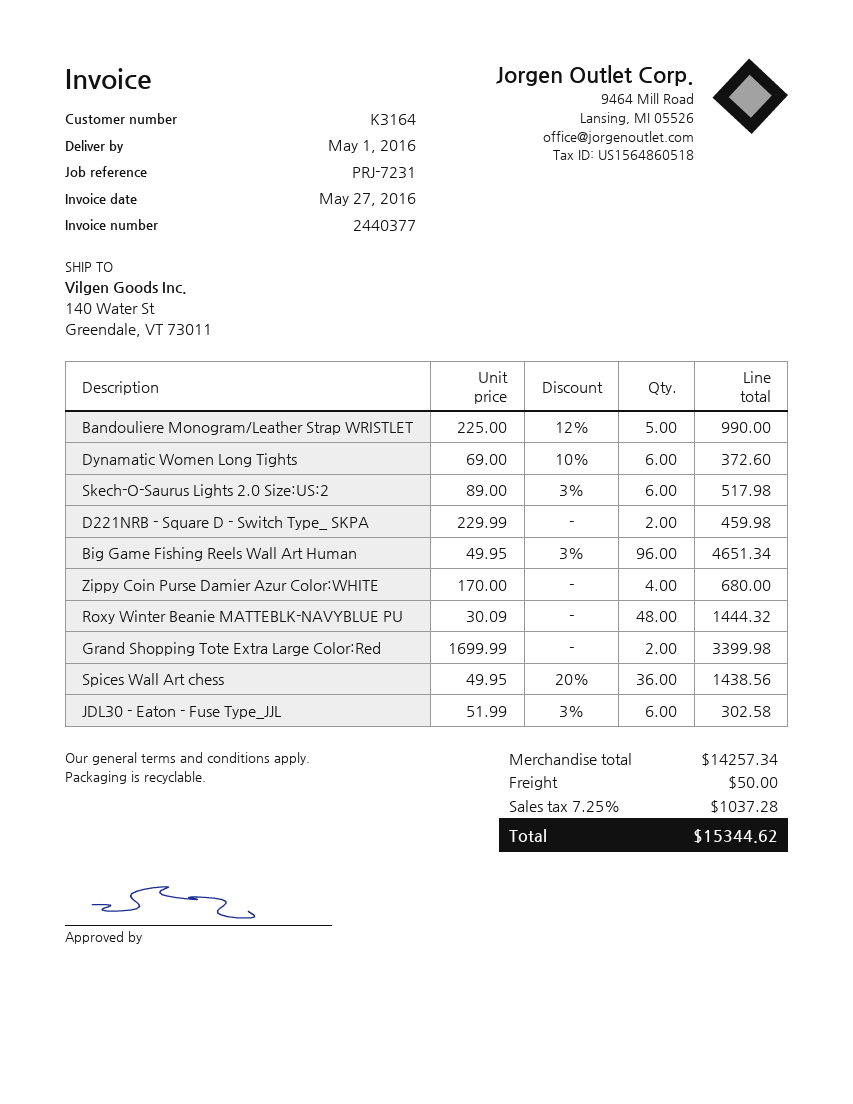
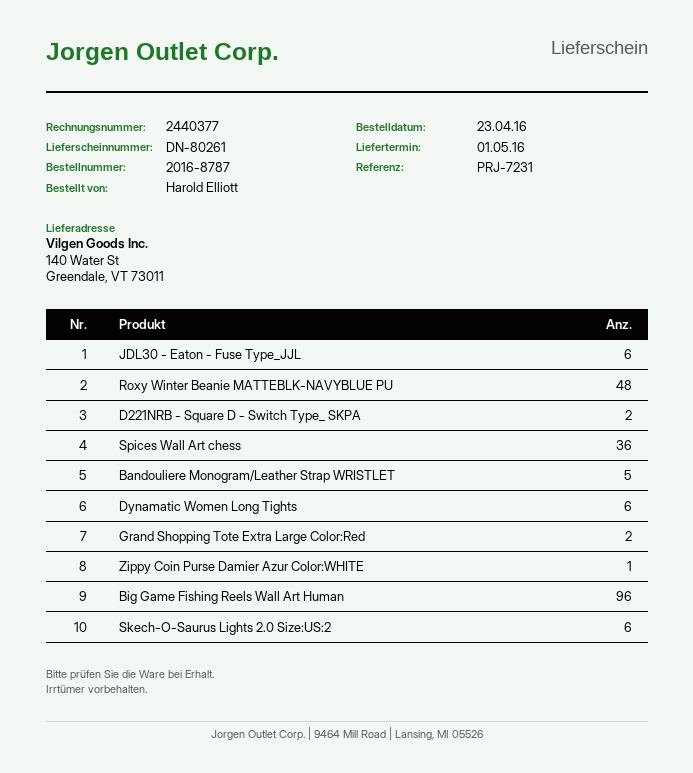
Zippy Coin Purse Damier Azur Color:WHITE: 4 -> 1

